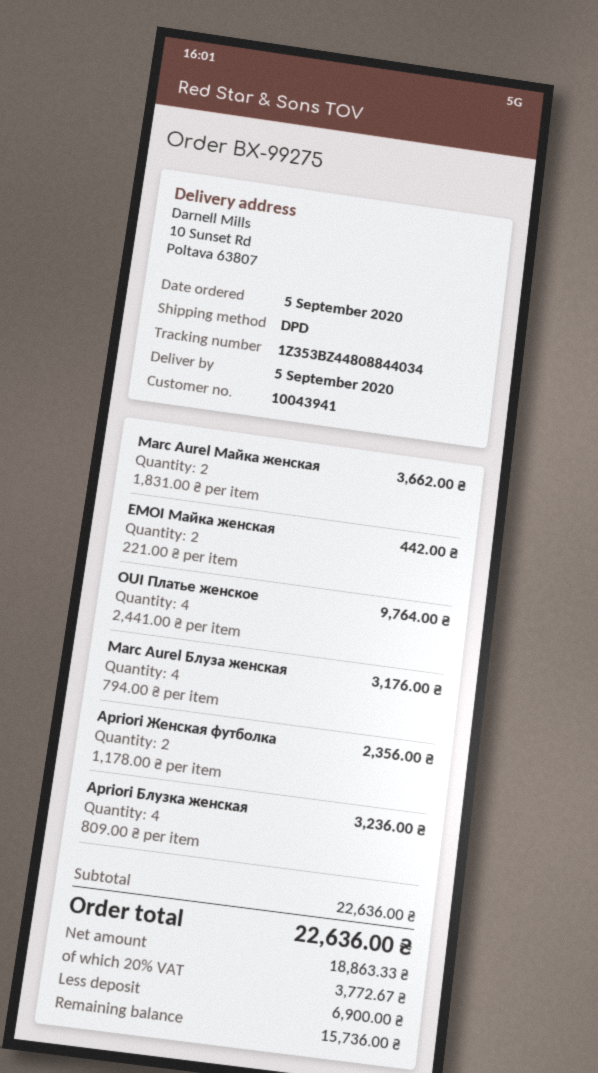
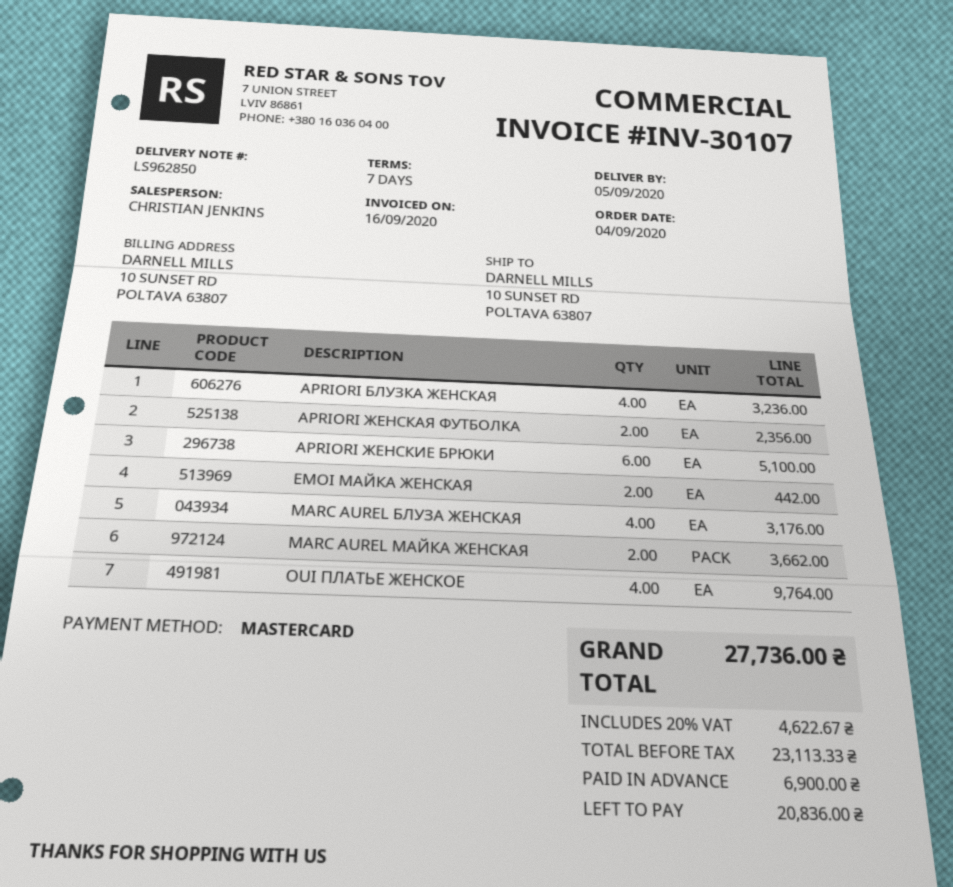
order date: 2020-09-05 -> 2020-09-04
APRIORI ЖЕНСКИЕ БРЮКИ: none -> 6 for 5100.00
net: 18863.33 -> 23113.33
tax: 20% = 3772.67 -> 20% = 4622.67
total: 22636.00 -> 27736.00
balance: 15736.00 -> 20836.00

